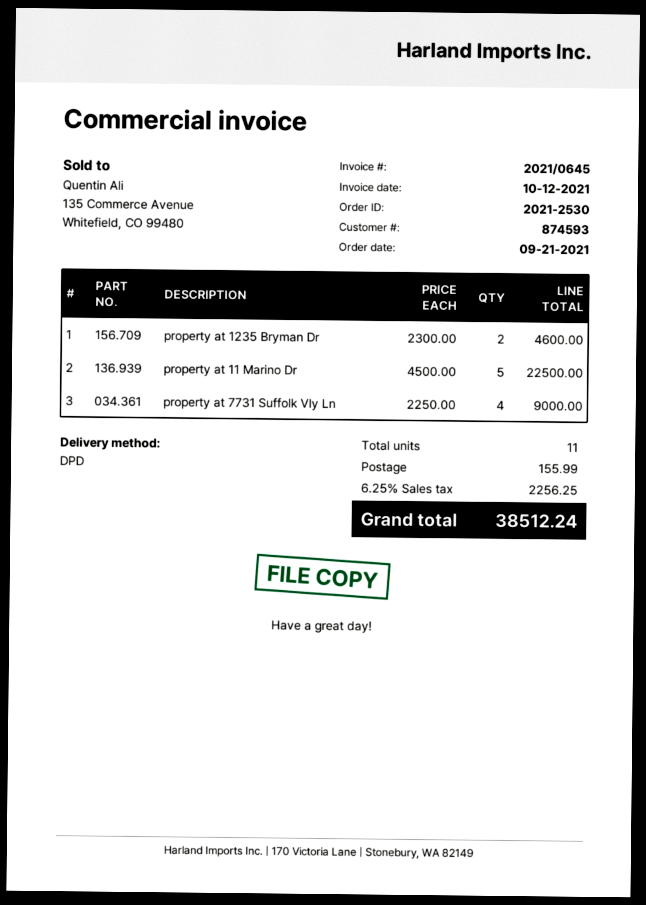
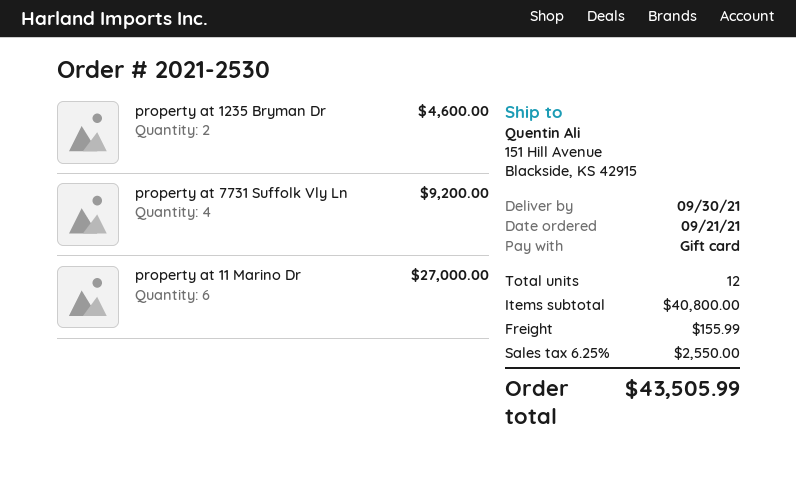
property at 11 Marino Dr: 5 for 22500.00 -> 6 for 27000.00
property at 7731 Suffolk Vly Ln: 4 for 9000.00 -> 4 for 9200.00
total quantity: 11 -> 12
tax: 6.25% = 2256.25 -> 6.25% = 2550.00
total: 38512.24 -> 43505.99

